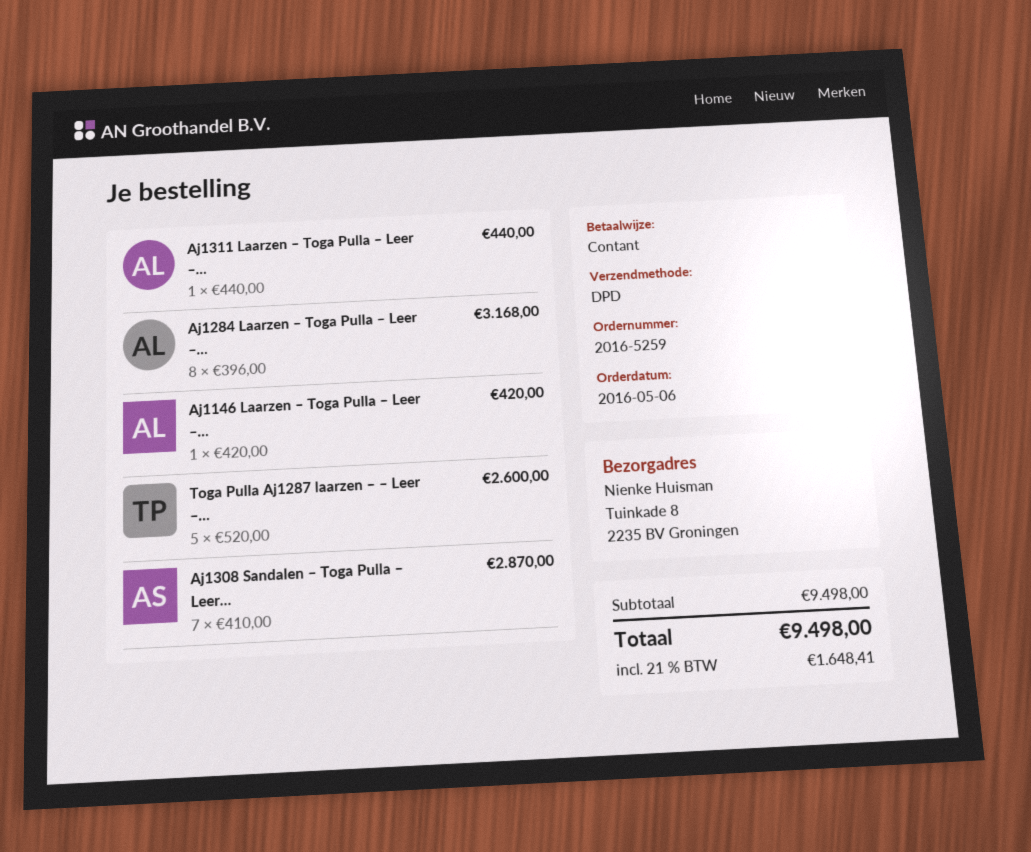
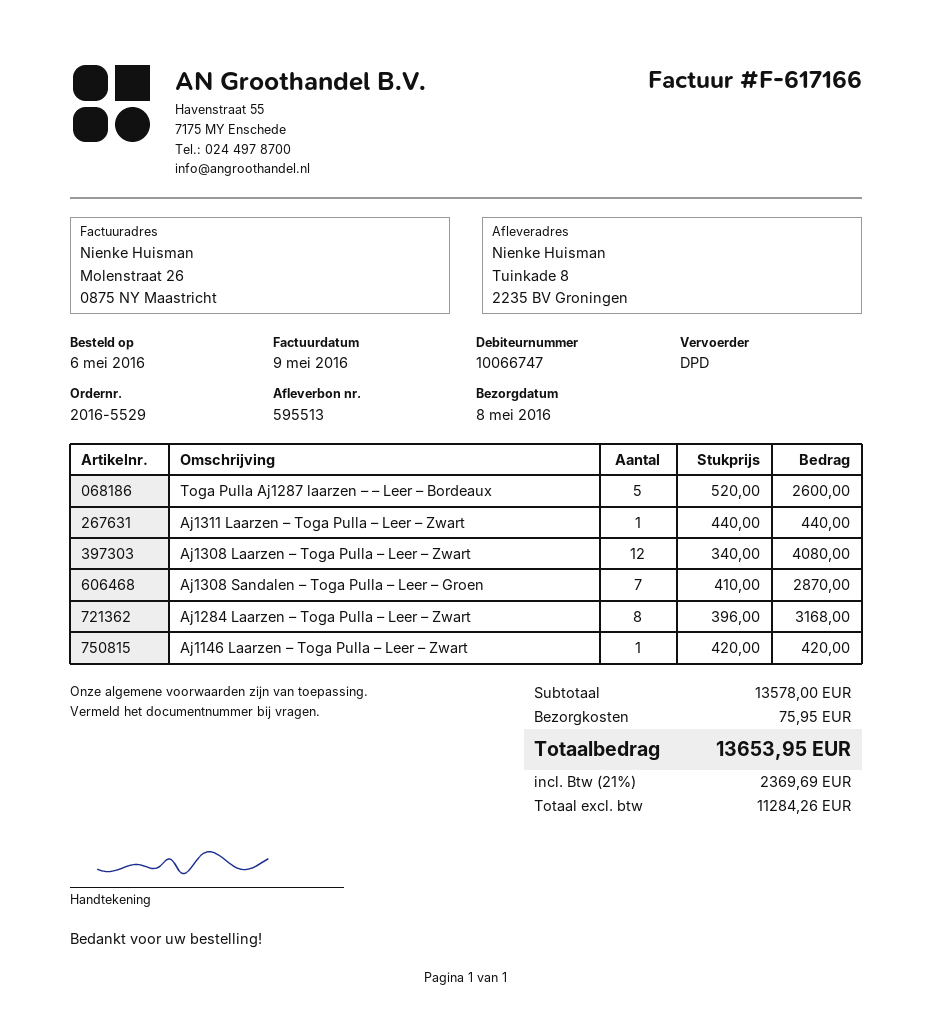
order number: 2016-5259 -> 2016-5529
Aj1308 Laarzen – Toga Pulla – Leer – Zwart: none -> 12 x 340.00 = 4080.00
subtotal: 9498.00 -> 13578.00
shipping: none -> 75.95
tax: 21% = 1648.41 -> 21% = 2369.69
total: 9498.00 -> 13653.95

